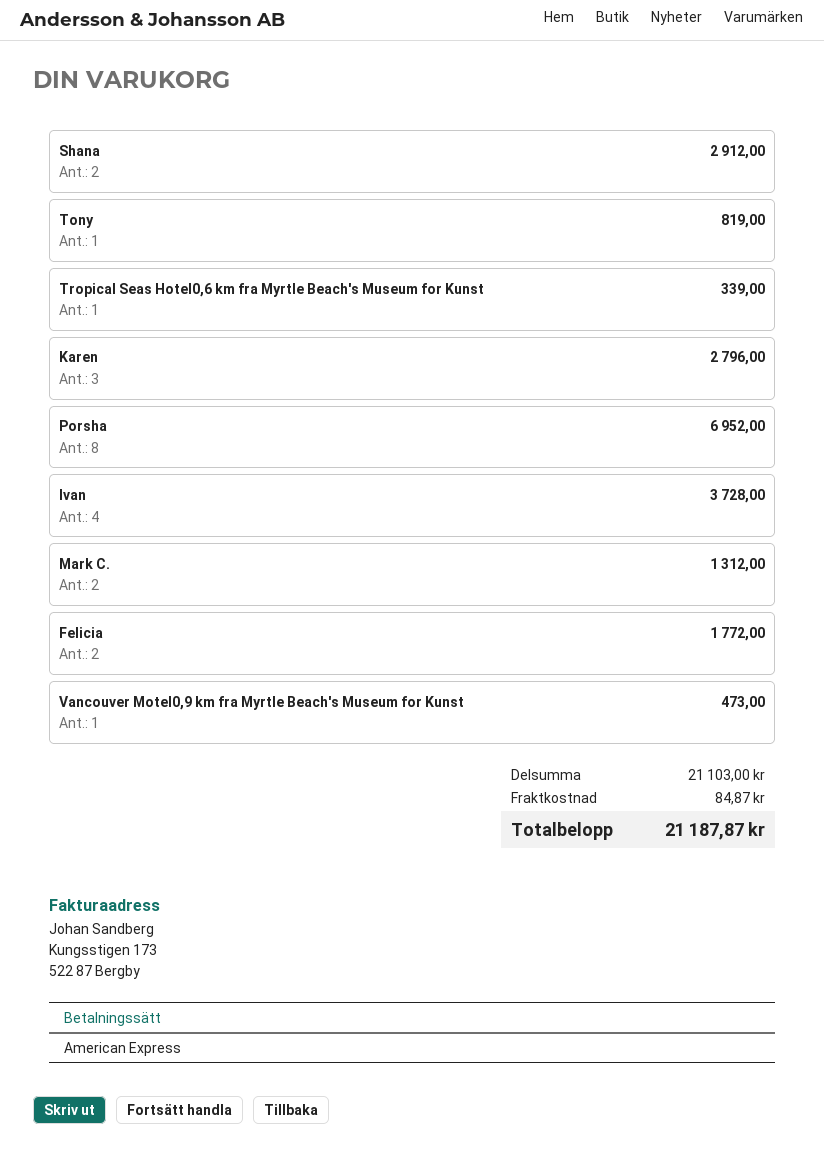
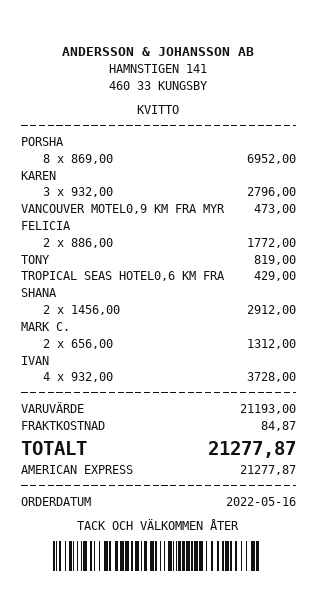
Tropical Seas Hotel0,6 km fra Myrtle Beach's Museum for Kunst: 1 for 339.00 -> 1 for 429.00
subtotal: 21103.00 -> 21193.00
total: 21187.87 -> 21277.87

